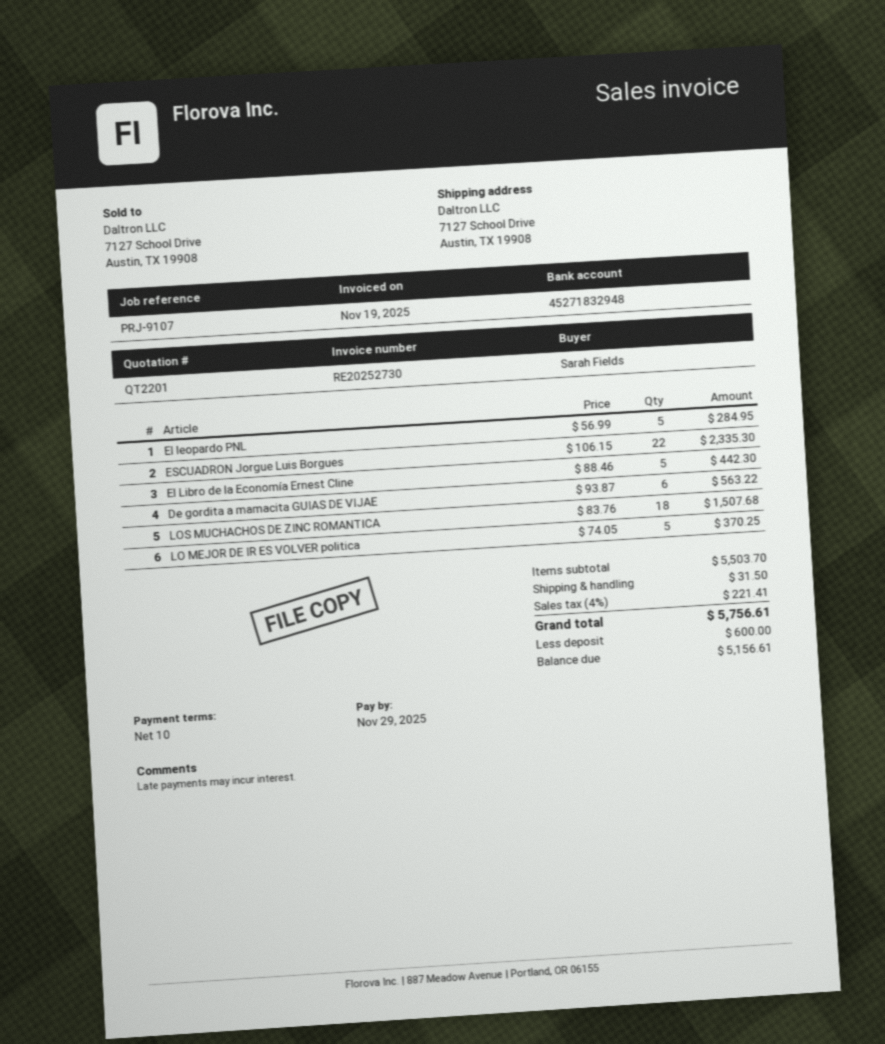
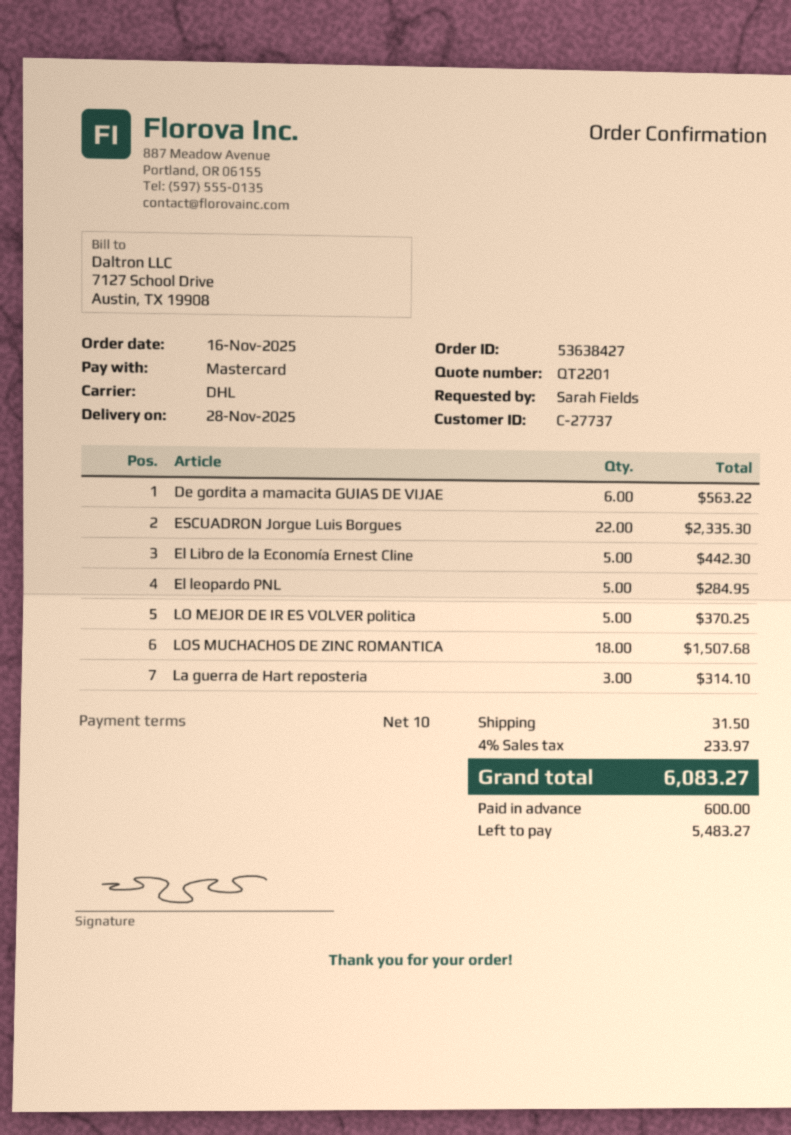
La guerra de Hart reposteria: none -> 3 for 314.10
tax: 4% = 221.41 -> 4% = 233.97
total: 5756.61 -> 6083.27
balance: 5156.61 -> 5483.27

